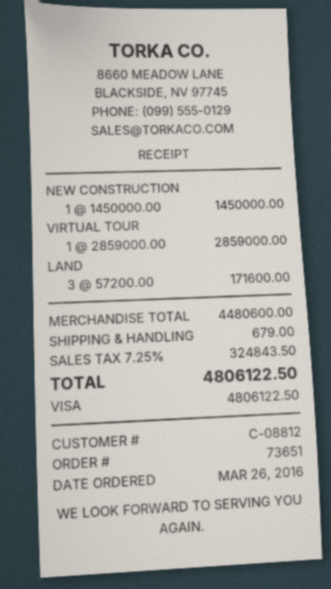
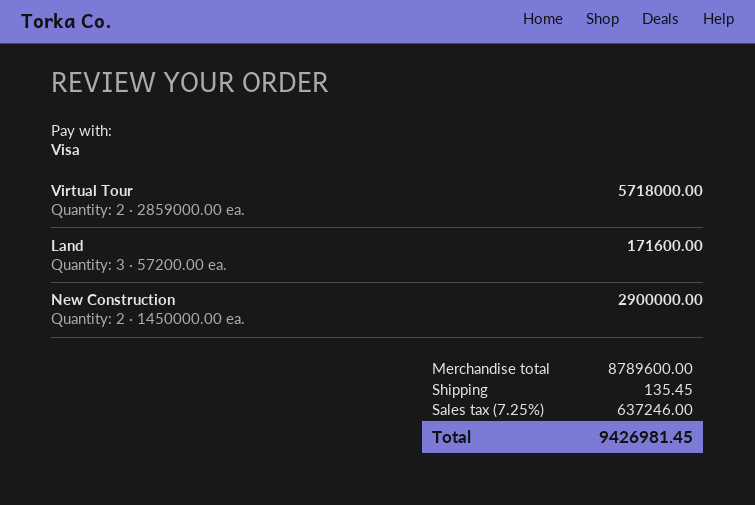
NEW CONSTRUCTION: 1 x 1450000.00 = 1450000.00 -> 2 x 1450000.00 = 2900000.00
VIRTUAL TOUR: 1 x 2859000.00 = 2859000.00 -> 2 x 2859000.00 = 5718000.00
subtotal: 4480600.00 -> 8789600.00
shipping: 679.00 -> 135.45
tax: 7.25% = 324843.50 -> 7.25% = 637246.00
total: 4806122.50 -> 9426981.45

